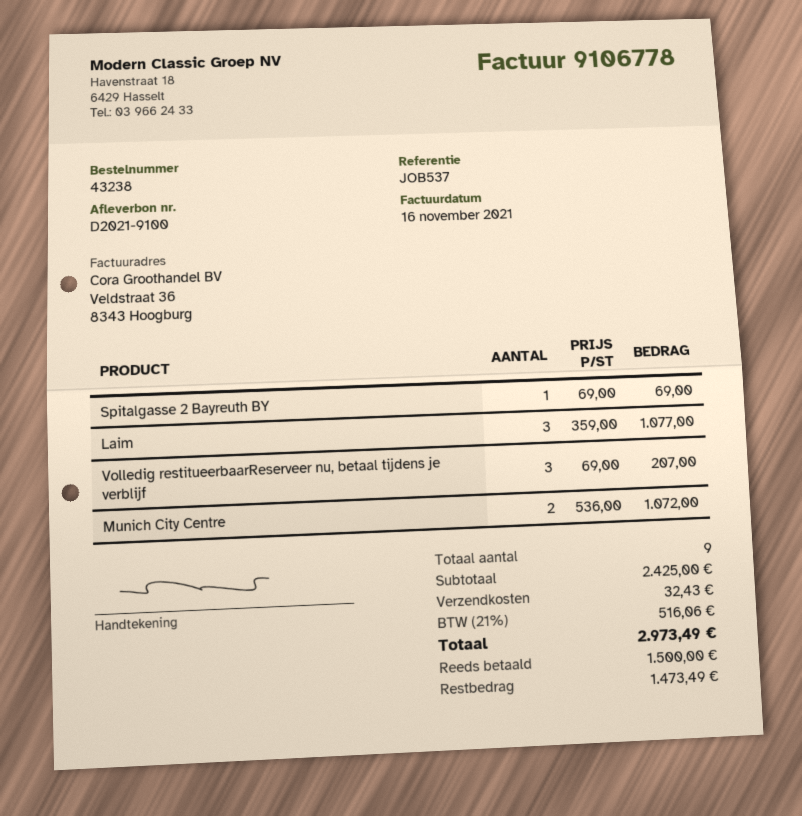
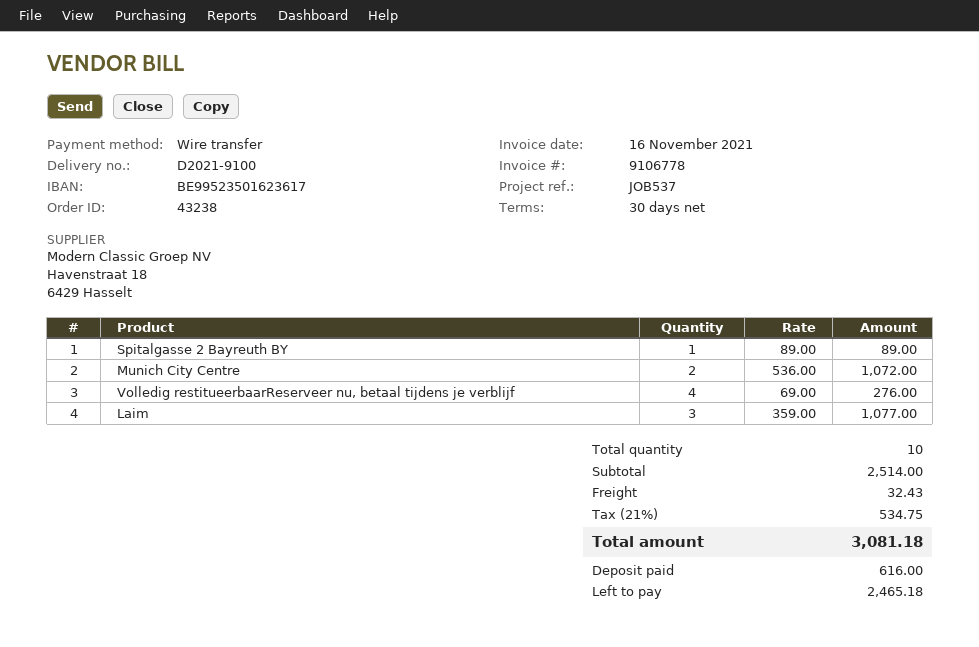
Spitalgasse 2 Bayreuth BY: 1 x 69.00 = 69.00 -> 1 x 89.00 = 89.00
Volledig restitueerbaarReserveer nu, betaal tijdens je verblijf: 3 x 69.00 = 207.00 -> 4 x 69.00 = 276.00
total quantity: 9 -> 10
subtotal: 2425.00 -> 2514.00
tax: 21% = 516.06 -> 21% = 534.75
total: 2973.49 -> 3081.18
deposit: 1500.00 -> 616.00
balance: 1473.49 -> 2465.18

